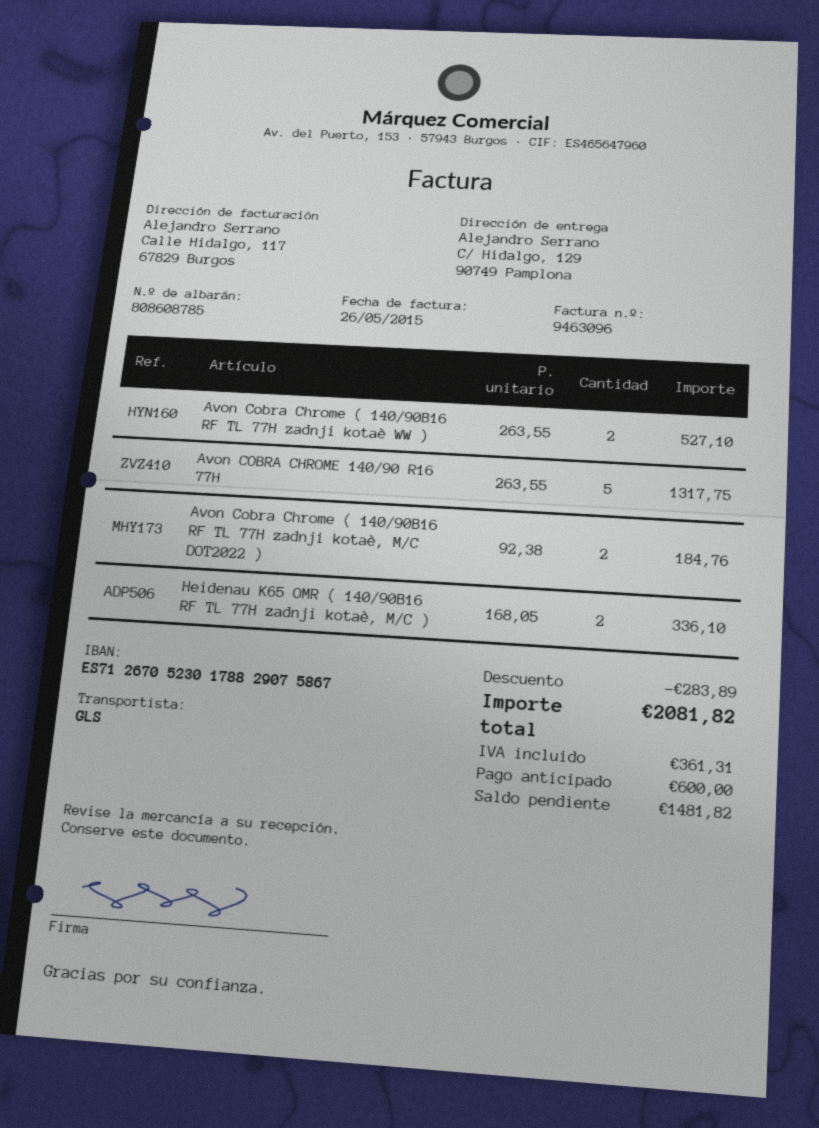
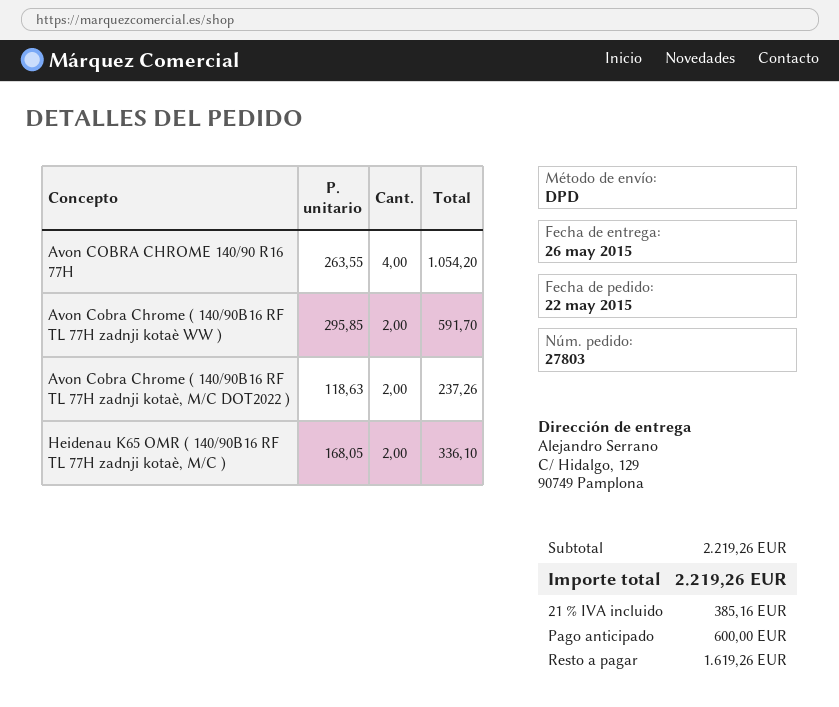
shipping method: GLS -> DPD
Avon Cobra Chrome ( 140/90B16 RF TL 77H zadnji kotaè WW ): 2 x 263.55 = 527.10 -> 2 x 295.85 = 591.70
Avon COBRA CHROME 140/90 R16 77H: 5 x 263.55 = 1317.75 -> 4 x 263.55 = 1054.20
Avon Cobra Chrome ( 140/90B16 RF TL 77H zadnji kotaè, M/C DOT2022 ): 2 x 92.38 = 184.76 -> 2 x 118.63 = 237.26
discount: 283.89 -> none
tax: 361.31 -> 385.16
total: 2081.82 -> 2219.26
balance: 1481.82 -> 1619.26

